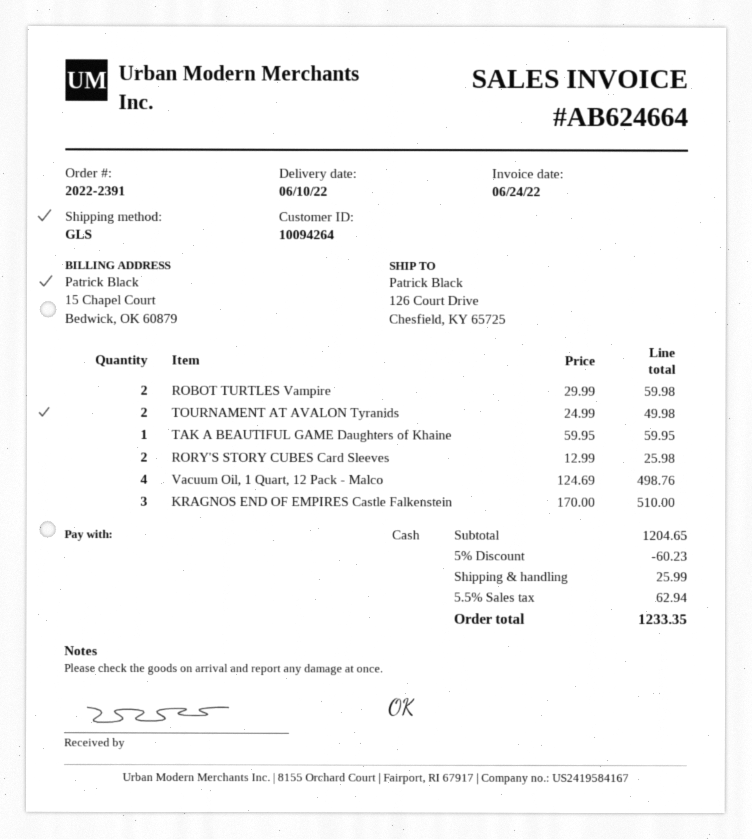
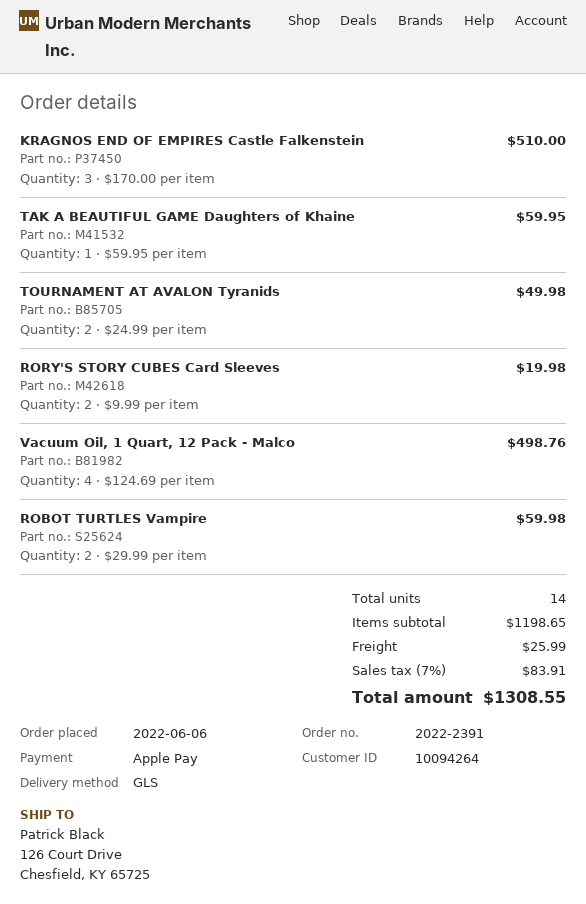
payment method: cash -> Apple Pay
RORY'S STORY CUBES Card Sleeves: 2 x 12.99 = 25.98 -> 2 x 9.99 = 19.98
subtotal: 1204.65 -> 1198.65
discount: 5% = 60.23 -> none
tax: 5.5% = 62.94 -> 7% = 83.91
total: 1233.35 -> 1308.55

